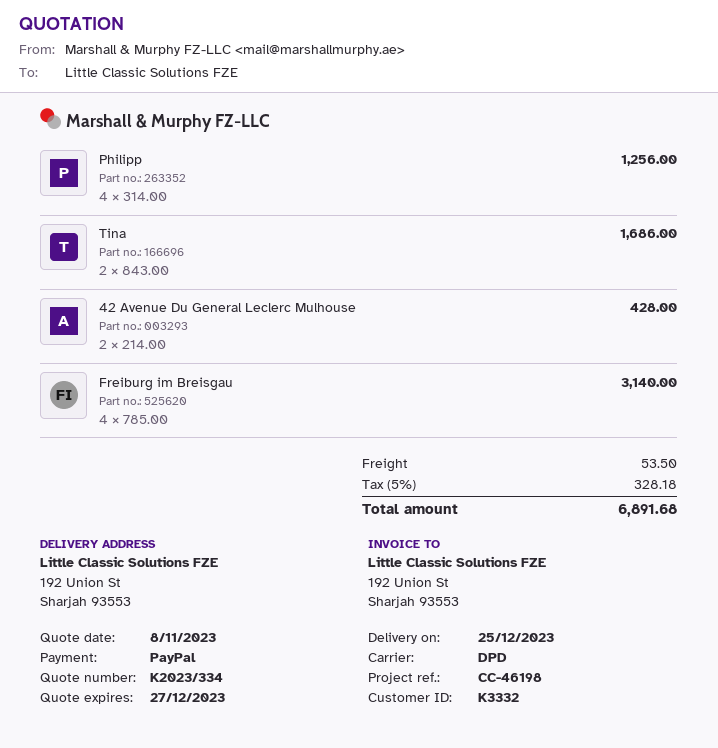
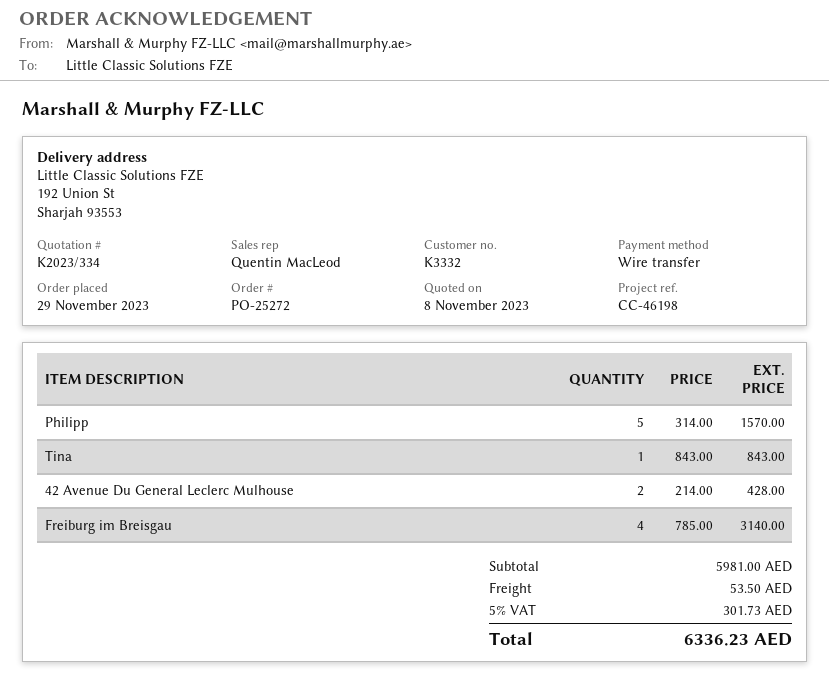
payment method: PayPal -> bank transfer
Philipp: 4 x 314.00 = 1256.00 -> 5 x 314.00 = 1570.00
Tina: 2 x 843.00 = 1686.00 -> 1 x 843.00 = 843.00
tax: 5% = 328.18 -> 5% = 301.73
total: 6891.68 -> 6336.23

